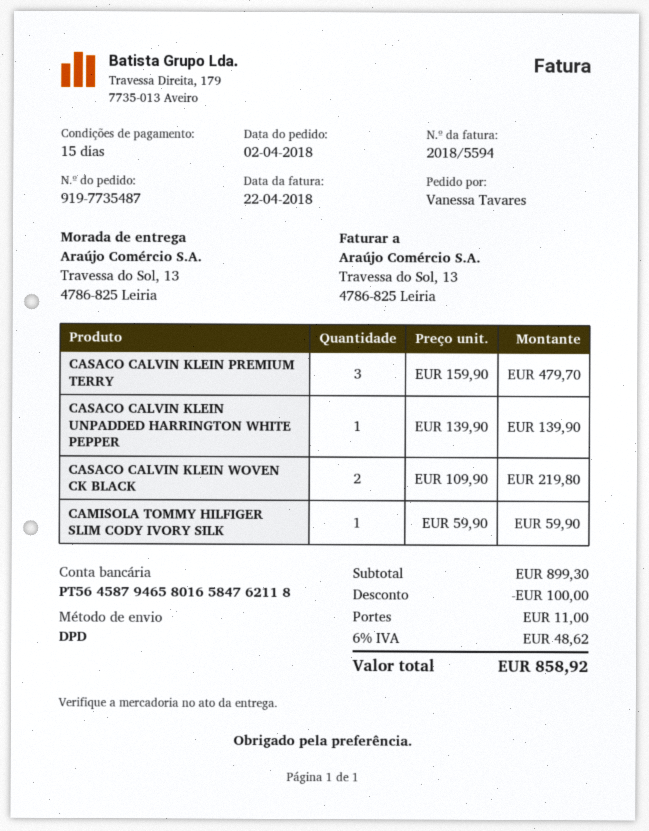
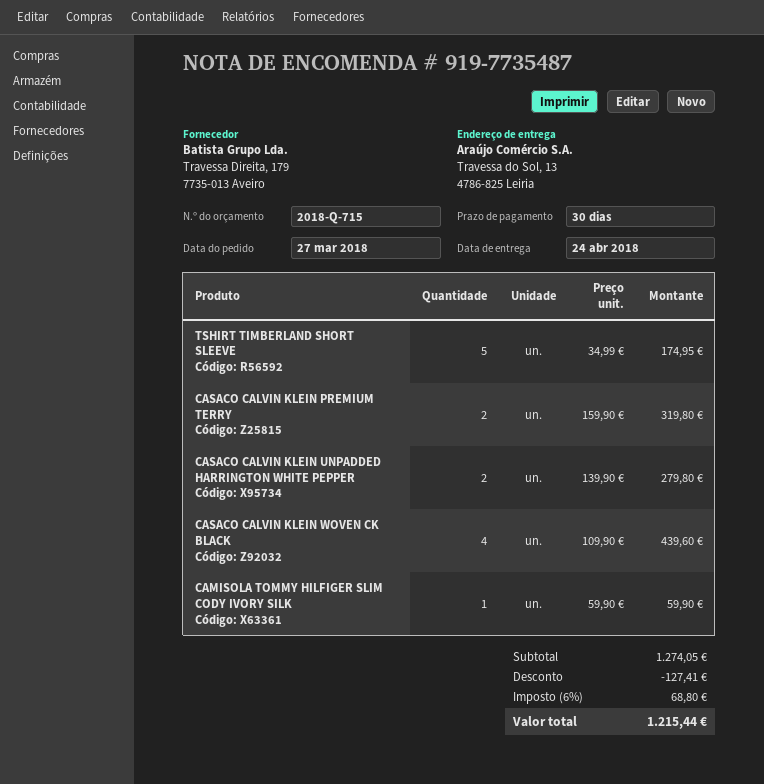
order date: 2018-04-02 -> 2018-03-27
payment terms: 15 days -> 30 days
CASACO CALVIN KLEIN PREMIUM TERRY: 3 x 159.90 = 479.70 -> 2 x 159.90 = 319.80
CASACO CALVIN KLEIN UNPADDED HARRINGTON WHITE PEPPER: 1 x 139.90 = 139.90 -> 2 x 139.90 = 279.80
CASACO CALVIN KLEIN WOVEN CK BLACK: 2 x 109.90 = 219.80 -> 4 x 109.90 = 439.60
TSHIRT TIMBERLAND SHORT SLEEVE: none -> 5 x 34.99 = 174.95
subtotal: 899.30 -> 1274.05
discount: 100.00 -> 127.41
shipping: 11.00 -> none
tax: 6% = 48.62 -> 6% = 68.80
total: 858.92 -> 1215.44

